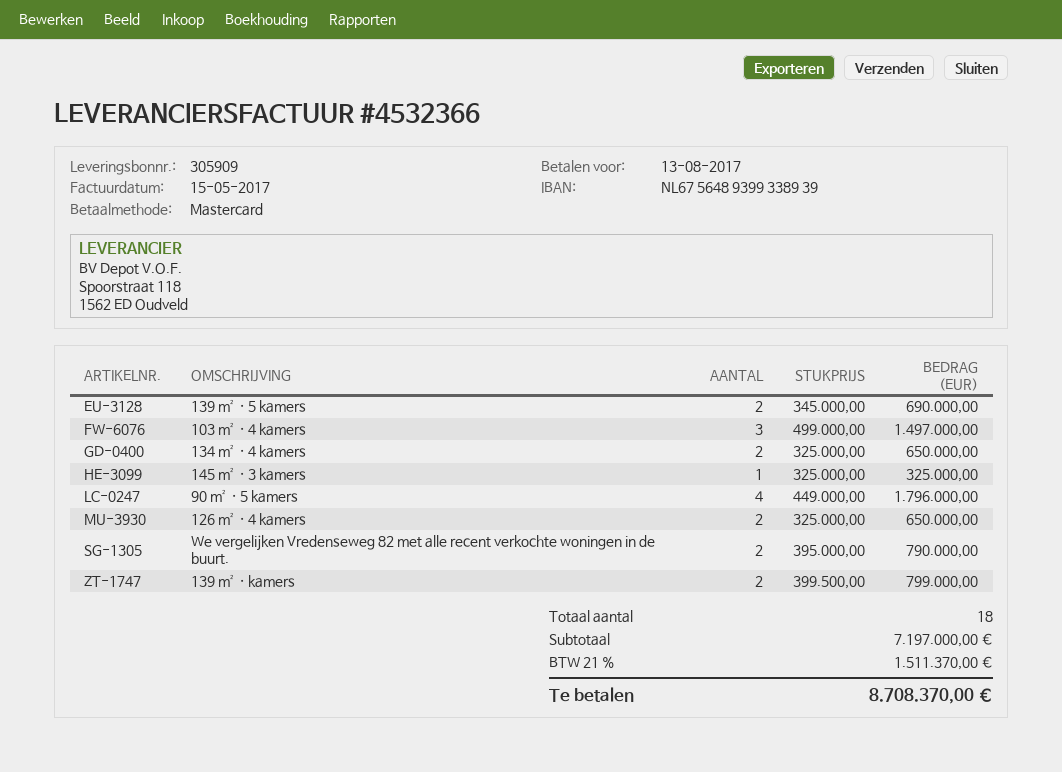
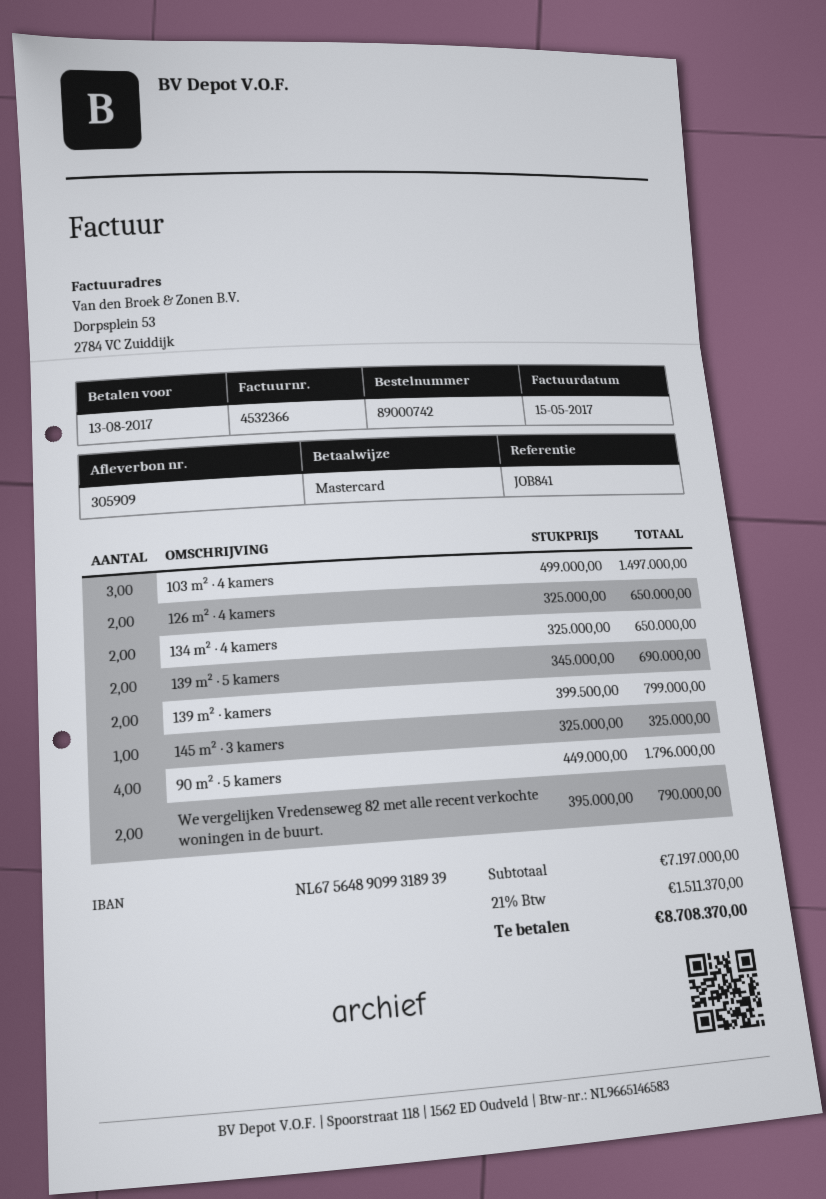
bank account: NL6756489399338939 -> NL6756489099318939

